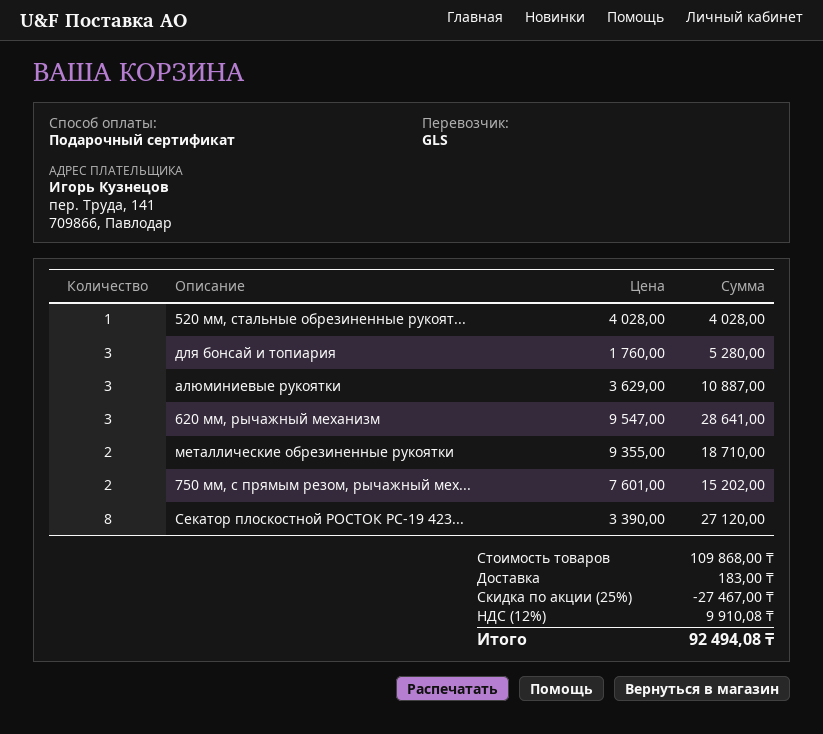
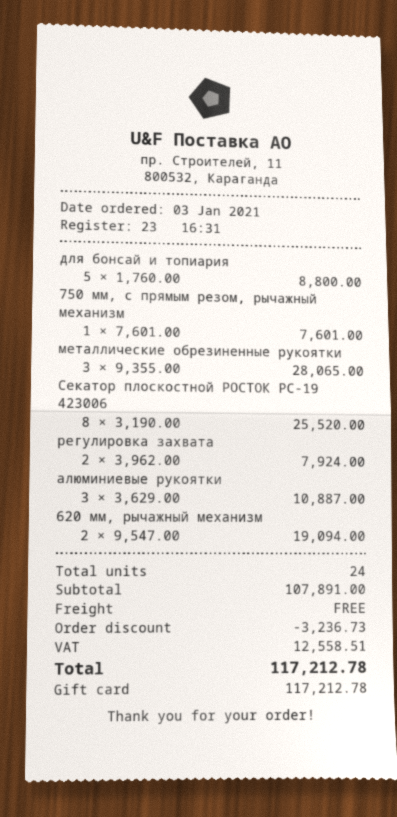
520 мм, стальные обрезиненные рукоят...: 1 x 4028.00 = 4028.00 -> none
для бонсай и топиария: 3 x 1760.00 = 5280.00 -> 5 x 1760.00 = 8800.00
620 мм, рычажный механизм: 3 x 9547.00 = 28641.00 -> 2 x 9547.00 = 19094.00
металлические обрезиненные рукоятки: 2 x 9355.00 = 18710.00 -> 3 x 9355.00 = 28065.00
750 мм, с прямым резом, рычажный мех...: 2 x 7601.00 = 15202.00 -> 1 x 7601.00 = 7601.00
Секатор плоскостной РОСТОК PC-19 423...: 8 x 3390.00 = 27120.00 -> 8 x 3190.00 = 25520.00
регулировка захвата: none -> 2 x 3962.00 = 7924.00
subtotal: 109868.00 -> 107891.00
discount: 27467.00 -> 3236.73
shipping: 183.00 -> 0.00
tax: 9910.08 -> 12558.51
total: 92494.08 -> 117212.78

